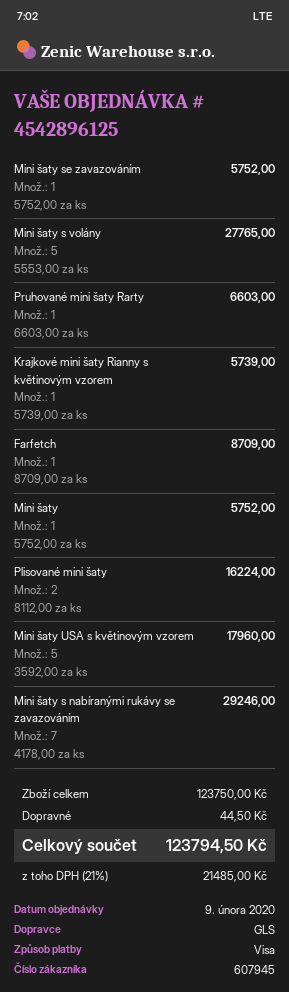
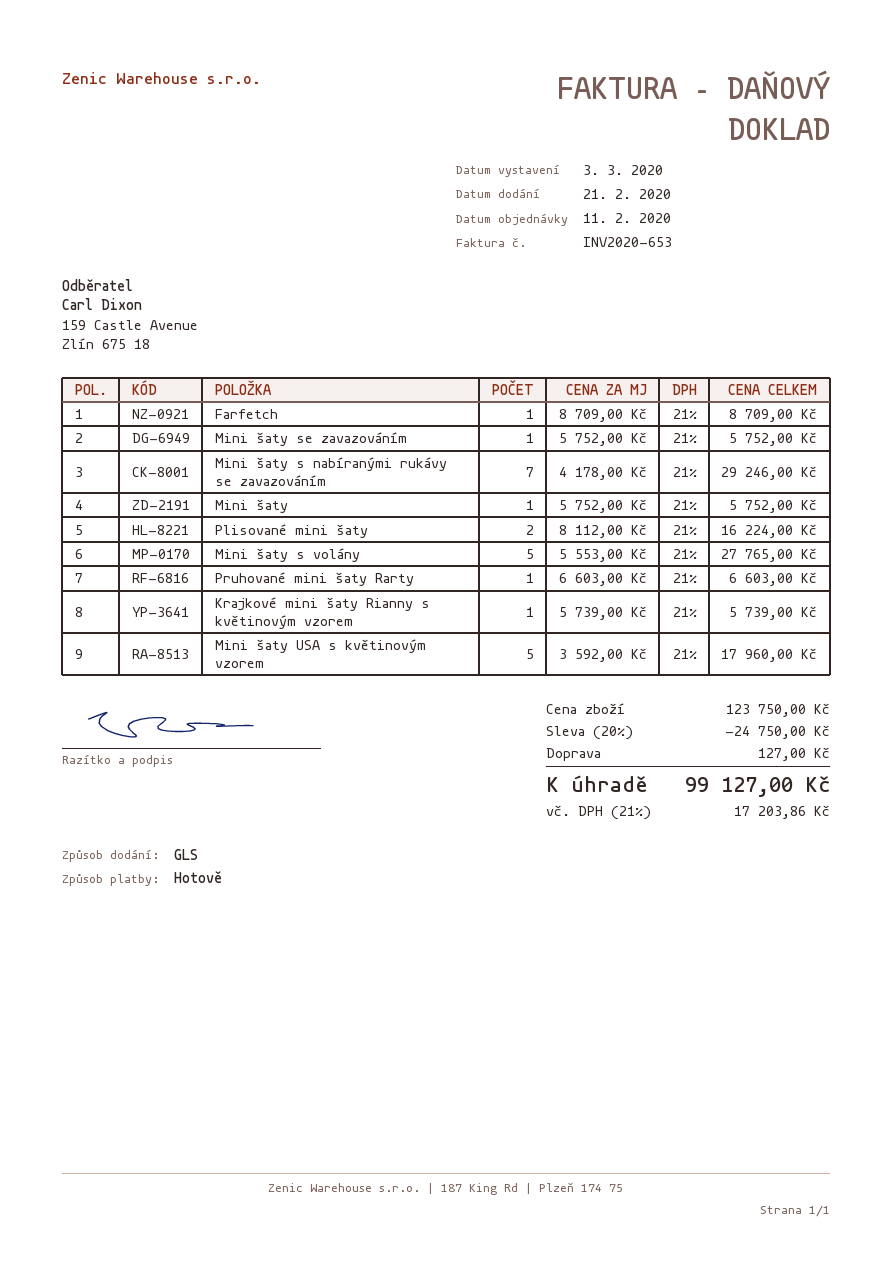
order date: 2020-02-09 -> 2020-02-11
payment method: Visa -> cash
discount: none -> 20% = 24750.00
shipping: 44.50 -> 127.00
tax: 21% = 21485.00 -> 21% = 17203.86
total: 123794.50 -> 99127.00

